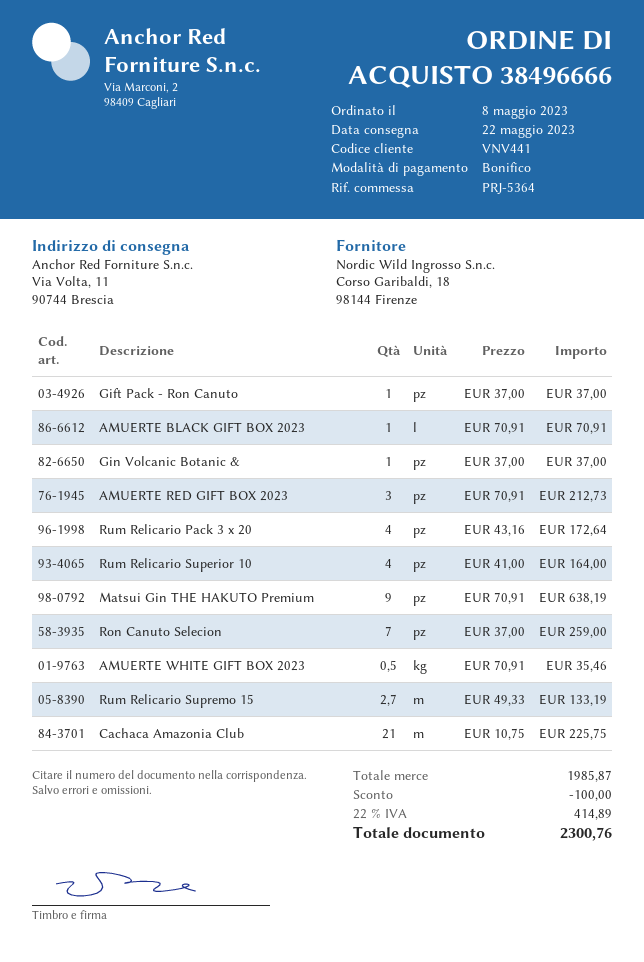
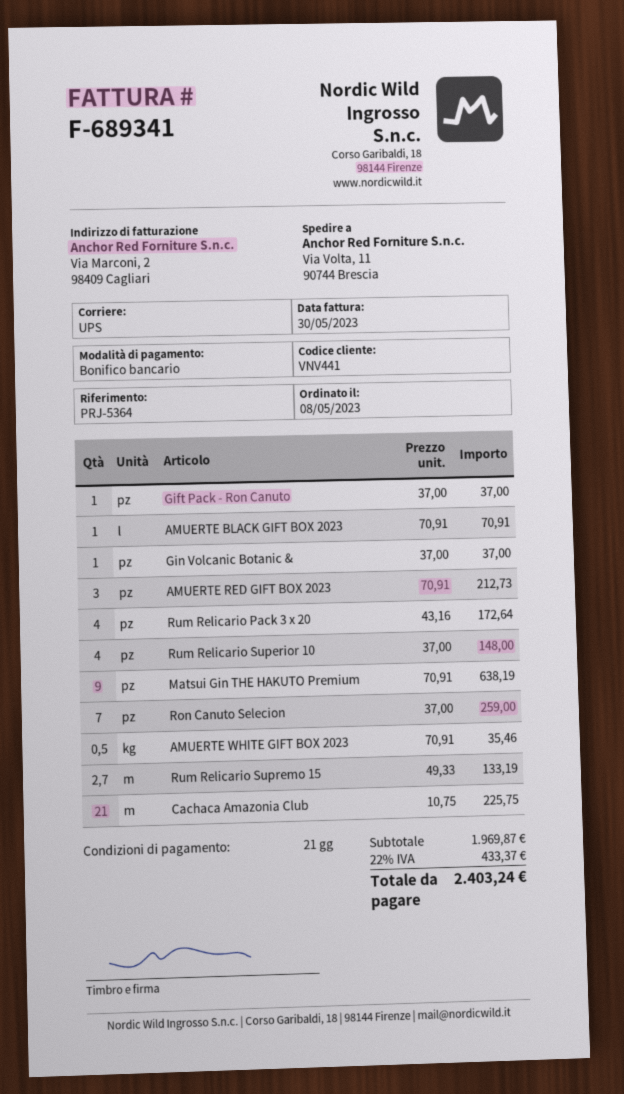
Rum Relicario Superior 10: 4 x 41.00 = 164.00 -> 4 x 37.00 = 148.00
subtotal: 1985.87 -> 1969.87
discount: 100.00 -> none
tax: 22% = 414.89 -> 22% = 433.37
total: 2300.76 -> 2403.24

